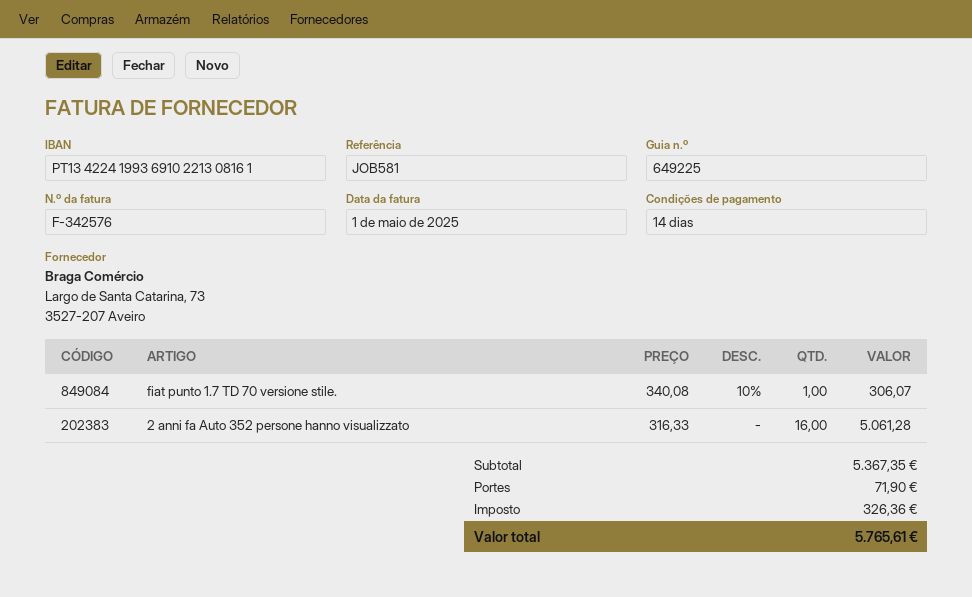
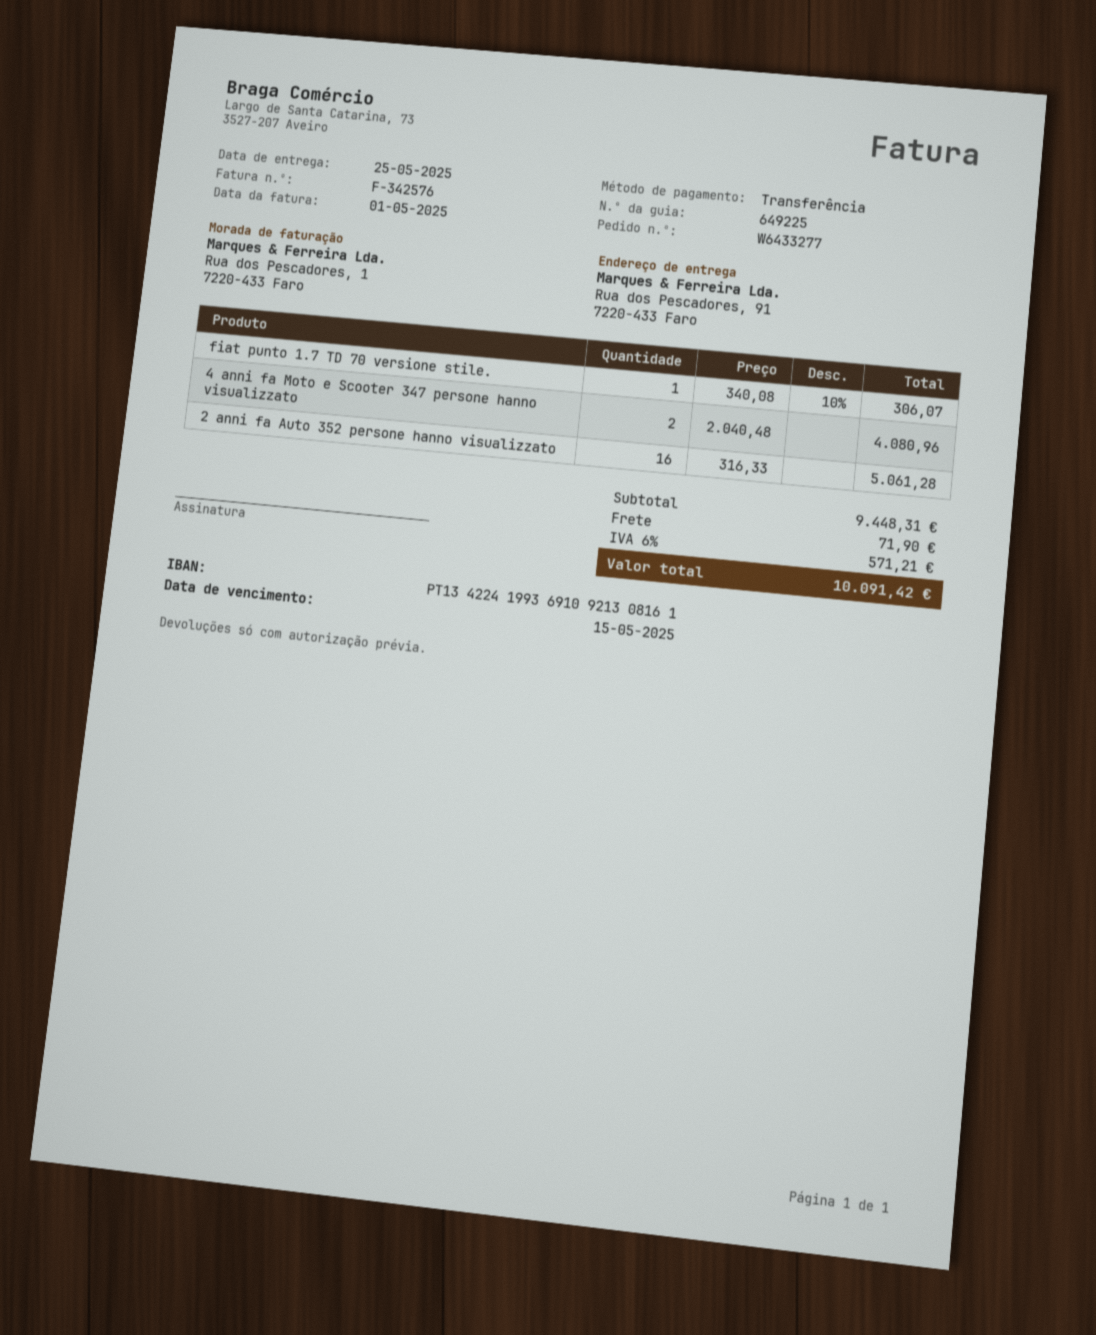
bank account: PT13422419936910221308161 -> PT13422419936910921308161
4 anni fa Moto e Scooter 347 persone hanno visualizzato: none -> 2 x 2040.48 = 4080.96
subtotal: 5367.35 -> 9448.31
tax: 326.36 -> 571.21
total: 5765.61 -> 10091.42

